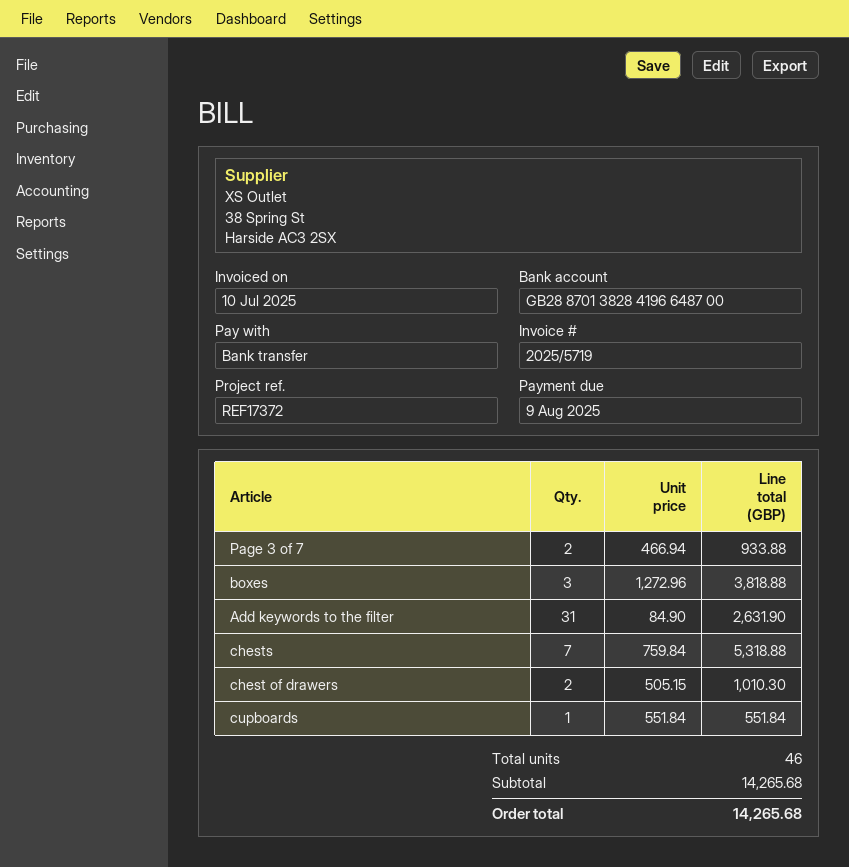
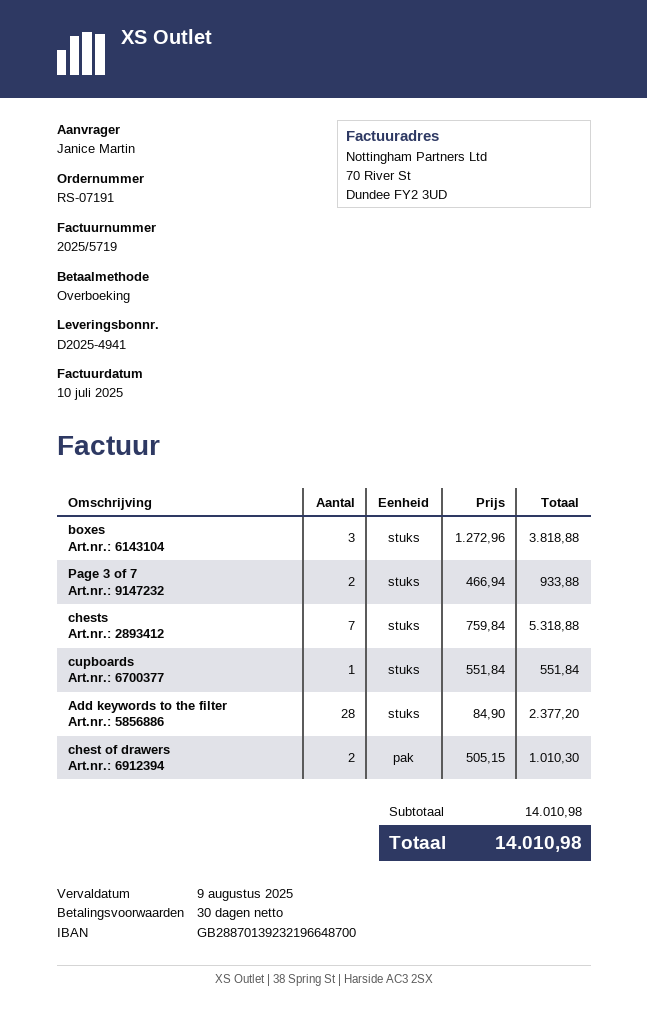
bank account: GB28870138284196648700 -> GB28870139232196648700
Add keywords to the filter: 31 x 84.90 = 2631.90 -> 28 x 84.90 = 2377.20
subtotal: 14265.68 -> 14010.98
total: 14265.68 -> 14010.98

